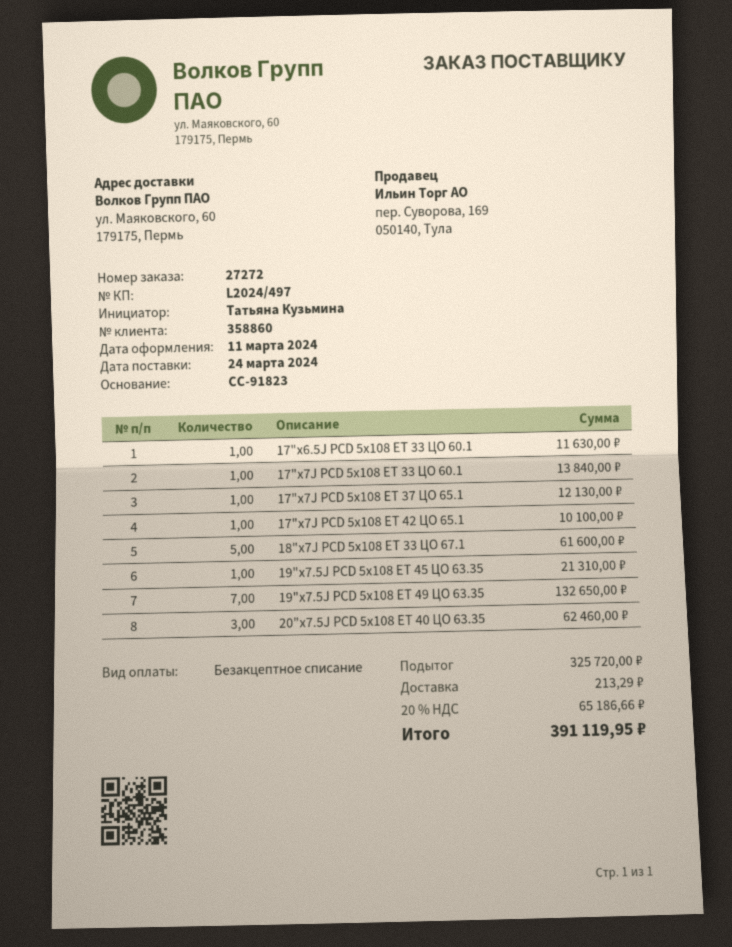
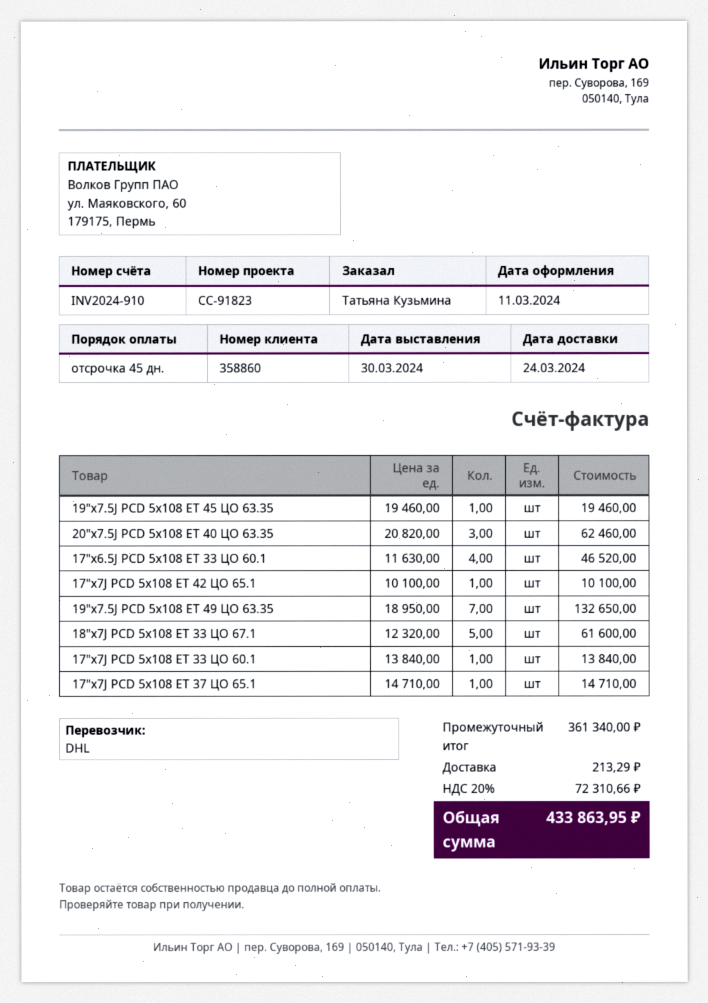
17"x6.5J PCD 5x108 ЕТ 33 ЦО 60.1: 1 for 11630.00 -> 4 for 46520.00
17"x7J PCD 5x108 ЕТ 37 ЦО 65.1: 1 for 12130.00 -> 1 for 14710.00
19"x7.5J PCD 5x108 ЕТ 45 ЦО 63.35: 1 for 21310.00 -> 1 for 19460.00
subtotal: 325720.00 -> 361340.00
tax: 20% = 65186.66 -> 20% = 72310.66
total: 391119.95 -> 433863.95

